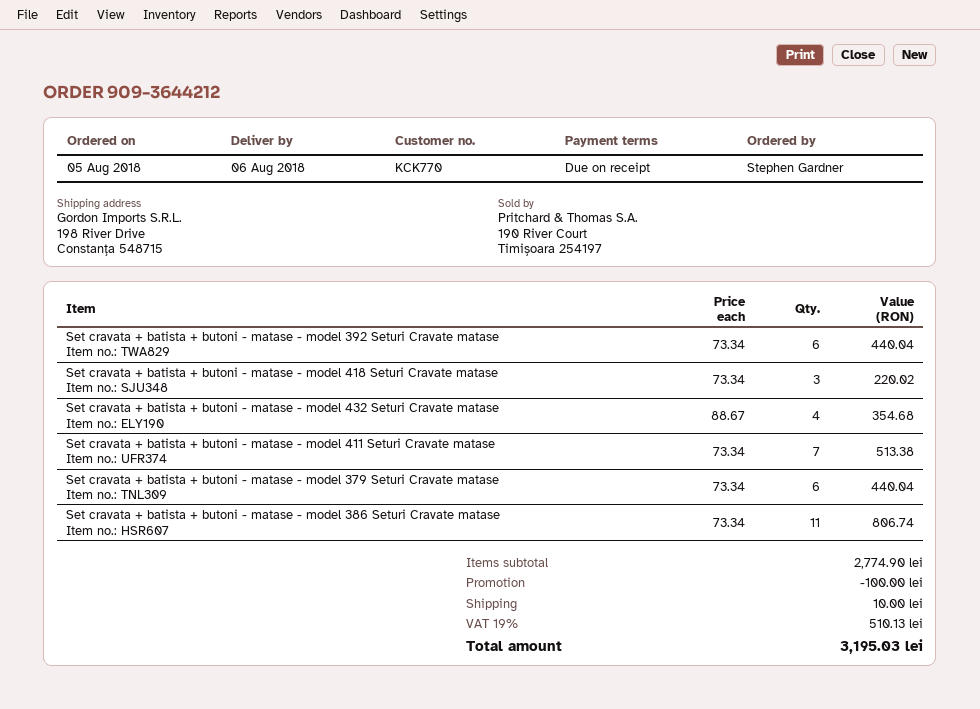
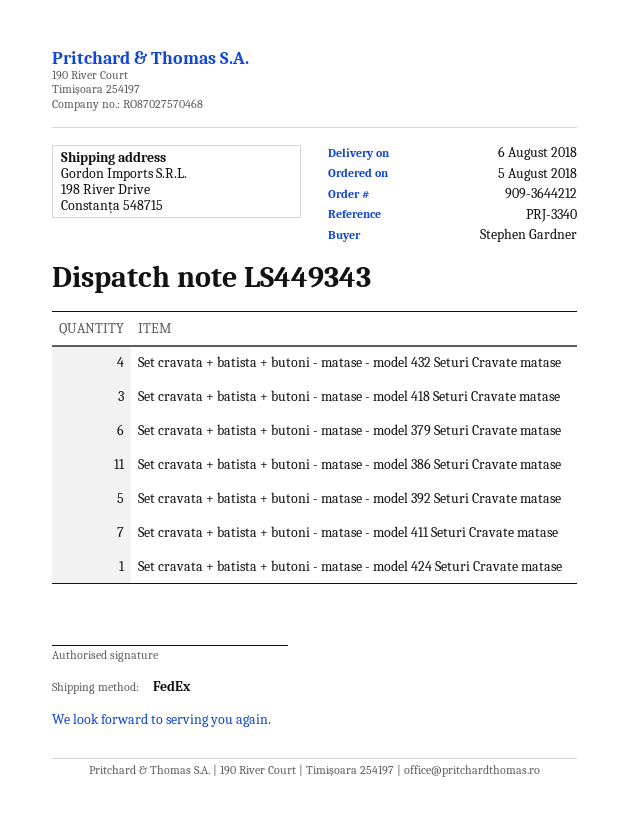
Set cravata + batista + butoni - matase - model 392 Seturi Cravate matase: 6 -> 5
Set cravata + batista + butoni - matase - model 424 Seturi Cravate matase: none -> 1

